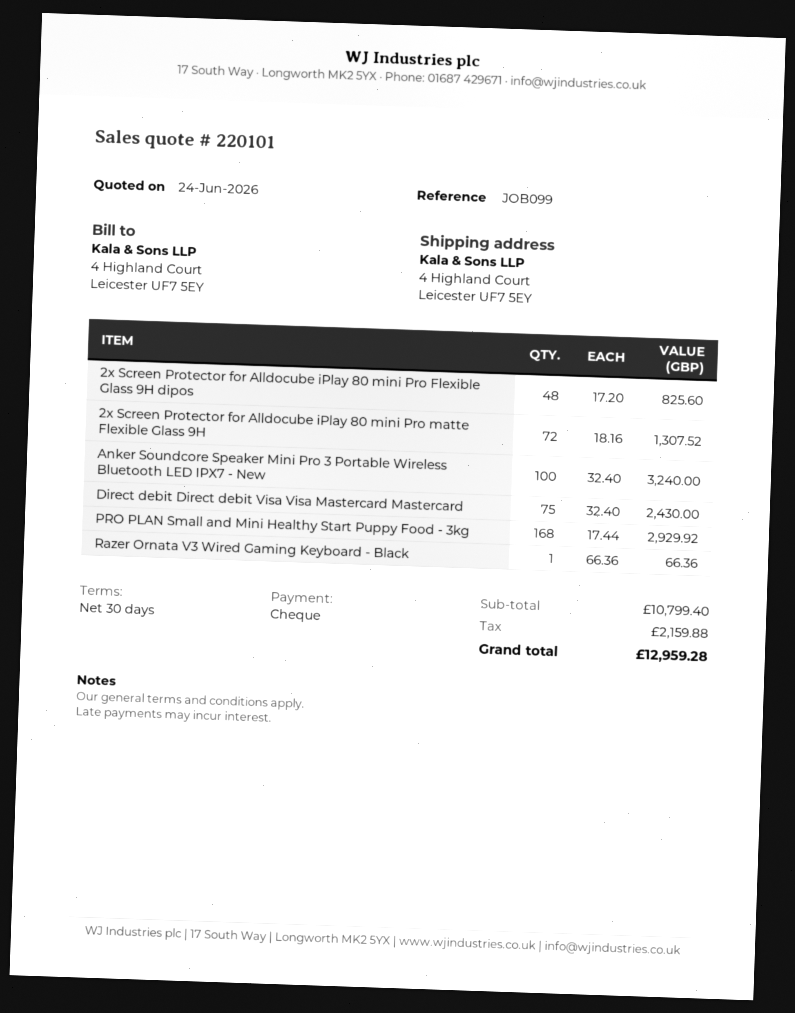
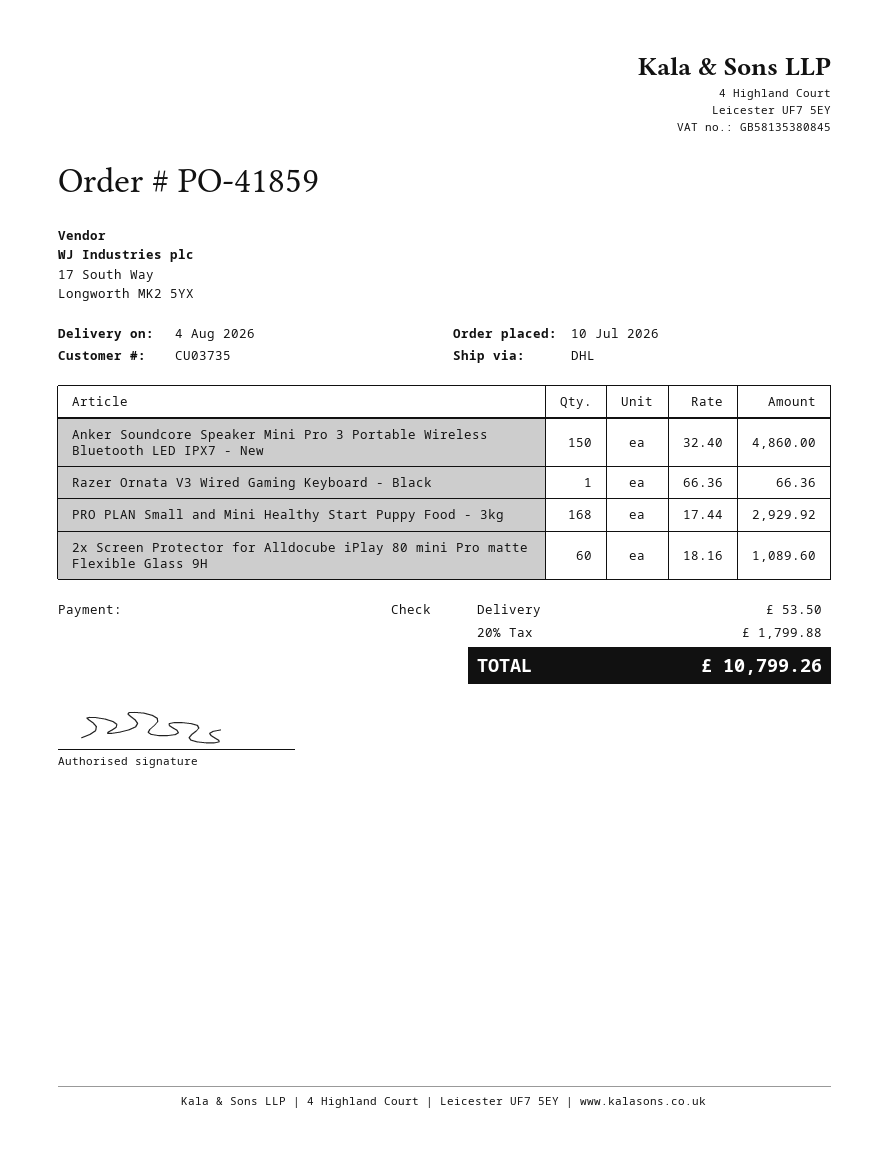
2x Screen Protector for Alldocube iPlay 80 mini Pro Flexible Glass 9H dipos: 48 x 17.20 = 825.60 -> none
2x Screen Protector for Alldocube iPlay 80 mini Pro matte Flexible Glass 9H: 72 x 18.16 = 1307.52 -> 60 x 18.16 = 1089.60
Anker Soundcore Speaker Mini Pro 3 Portable Wireless Bluetooth LED IPX7 - New: 100 x 32.40 = 3240.00 -> 150 x 32.40 = 4860.00
Direct debit Direct debit Visa Visa Mastercard Mastercard: 75 x 32.40 = 2430.00 -> none
shipping: none -> 53.50
tax: 2159.88 -> 1799.88
total: 12959.28 -> 10799.26

